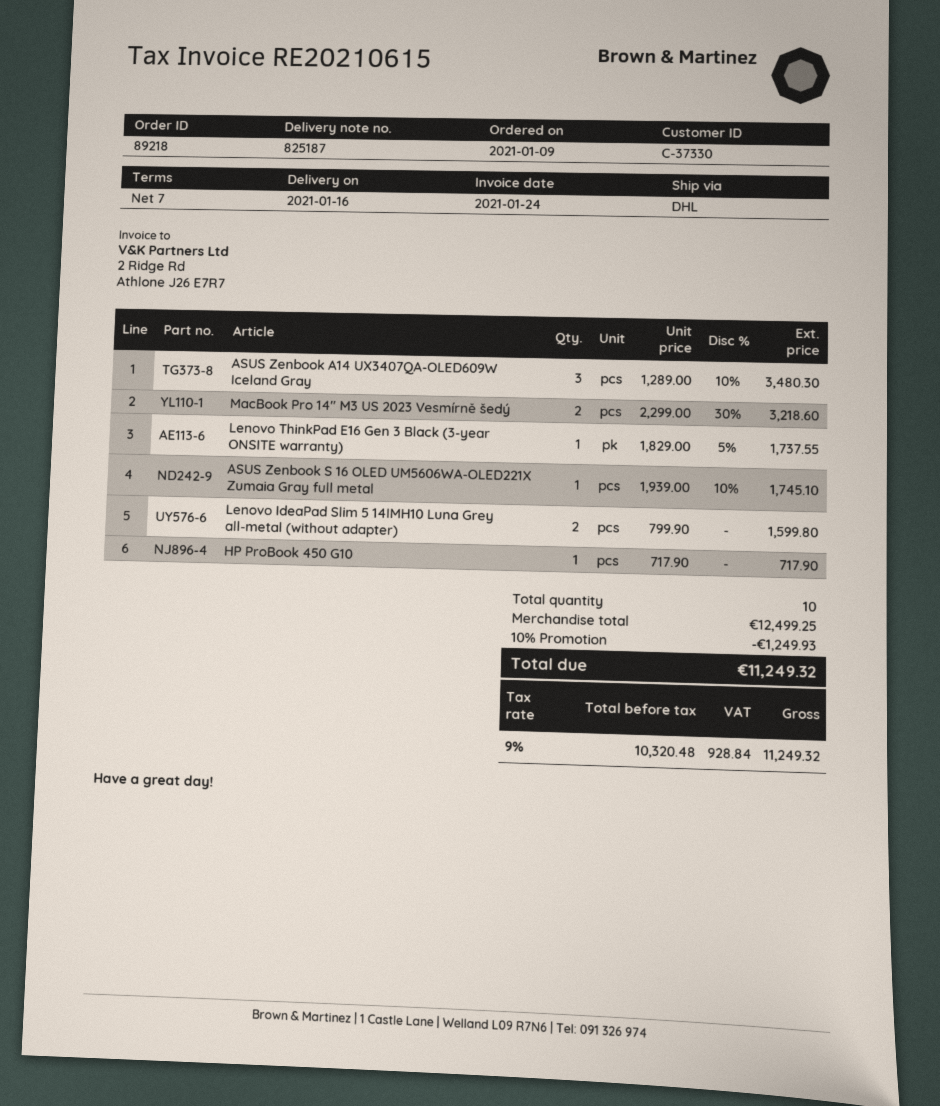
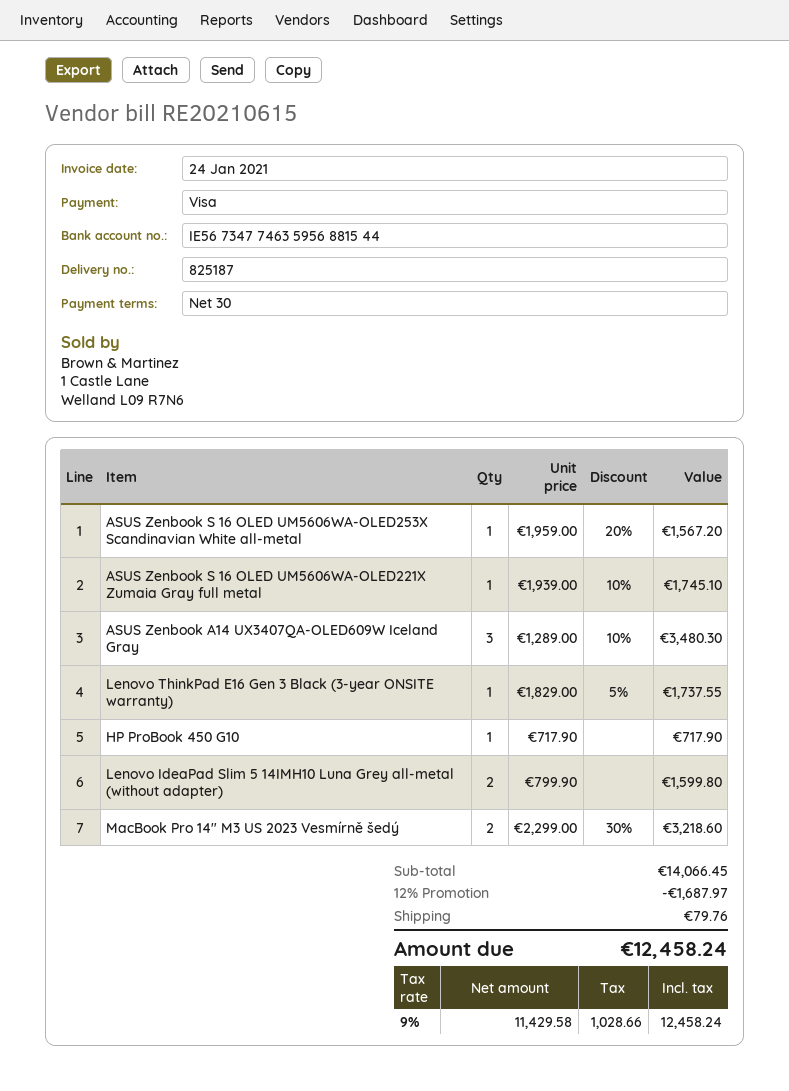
payment terms: 7 days -> 30 days
ASUS Zenbook S 16 OLED UM5606WA-OLED253X Scandinavian White all-metal: none -> 1 x 1959.00 - 20% = 1567.20
subtotal: 12499.25 -> 14066.45
discount: 10% = 1249.93 -> 12% = 1687.97
shipping: none -> 79.76
net: 10320.48 -> 11429.58
tax: 9% = 928.84 -> 9% = 1028.66
total: 11249.32 -> 12458.24

